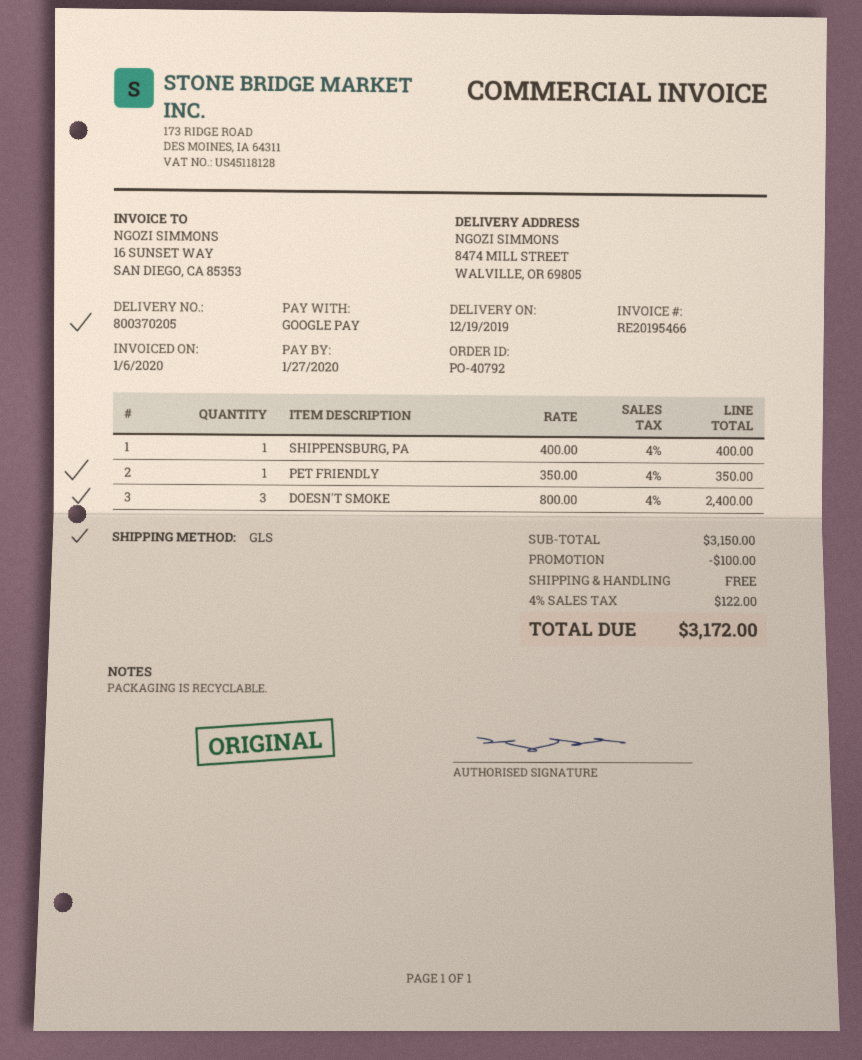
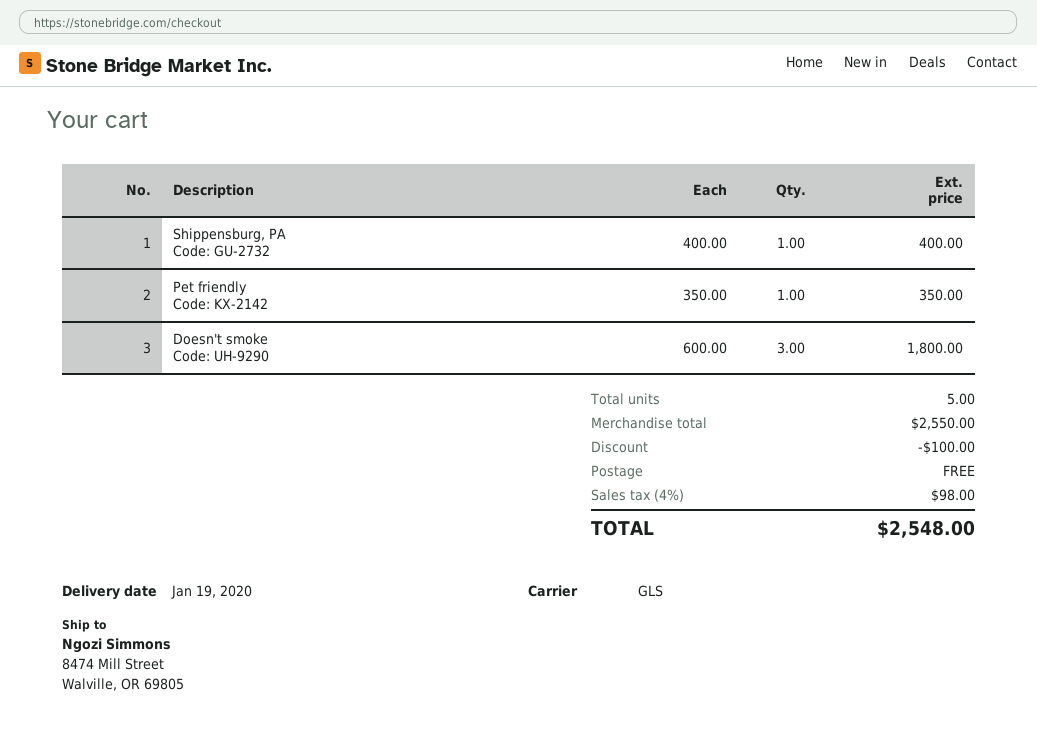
delivery date: 2019-12-19 -> 2020-01-19
DOESN'T SMOKE: 3 x 800.00 = 2400.00 -> 3 x 600.00 = 1800.00
subtotal: 3150.00 -> 2550.00
tax: 4% = 122.00 -> 4% = 98.00
total: 3172.00 -> 2548.00

